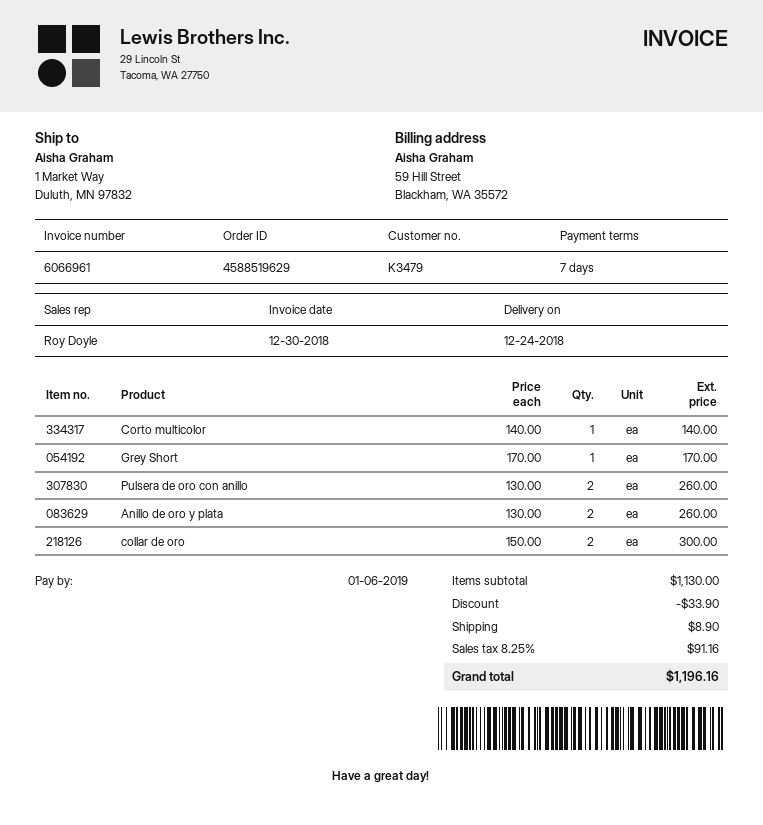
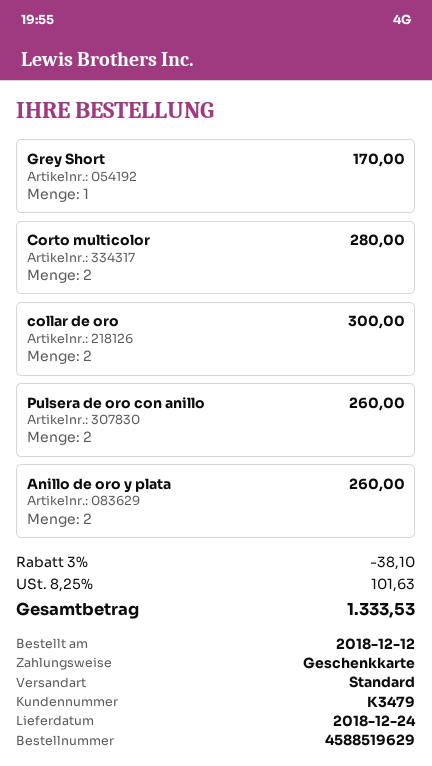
Corto multicolor: 1 for 140.00 -> 2 for 280.00
discount: 33.90 -> 38.10
shipping: 8.90 -> none
tax: 8.25% = 91.16 -> 8.25% = 101.63
total: 1196.16 -> 1333.53

